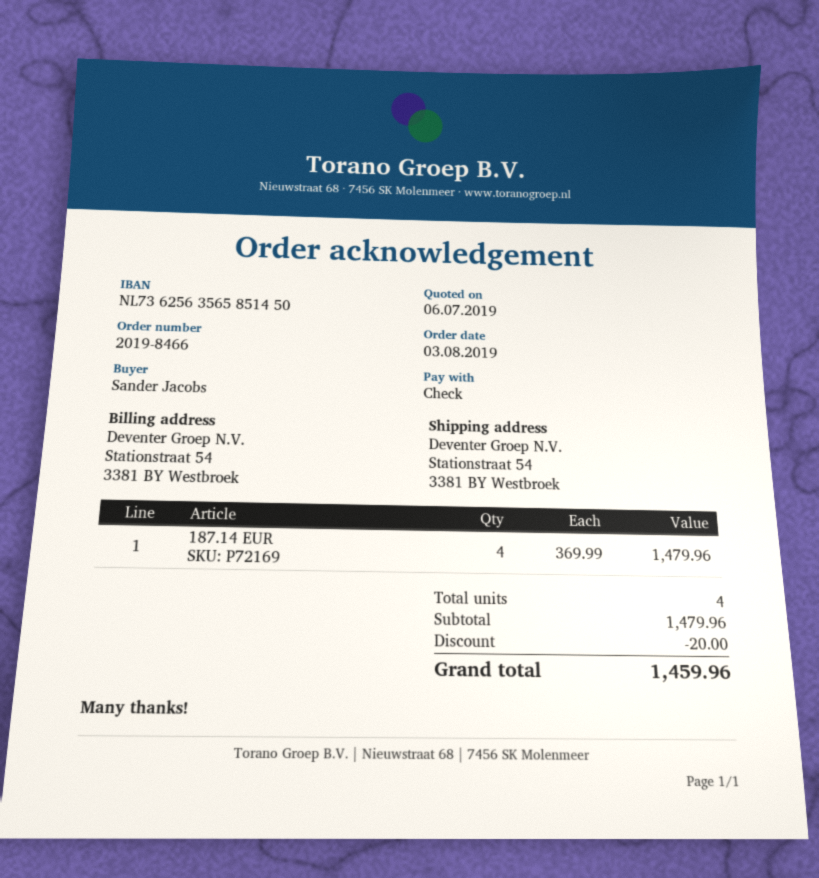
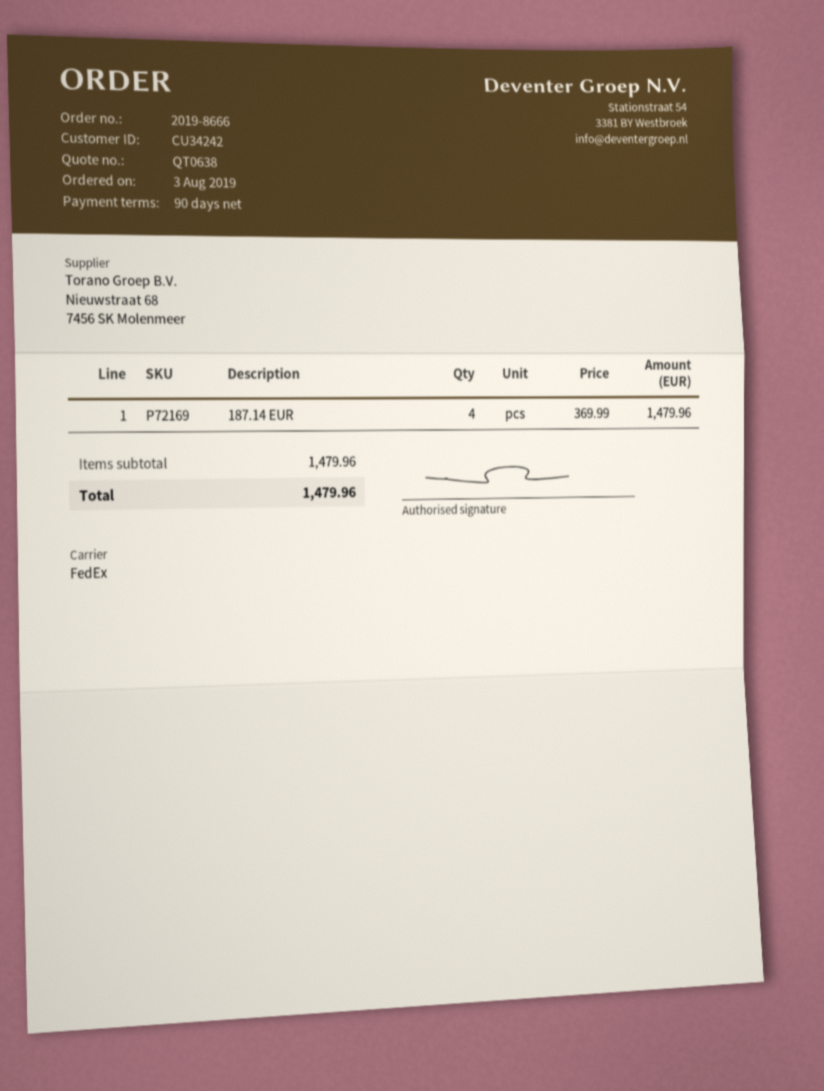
order number: 2019-8466 -> 2019-8666
discount: 20.00 -> none
total: 1459.96 -> 1479.96

